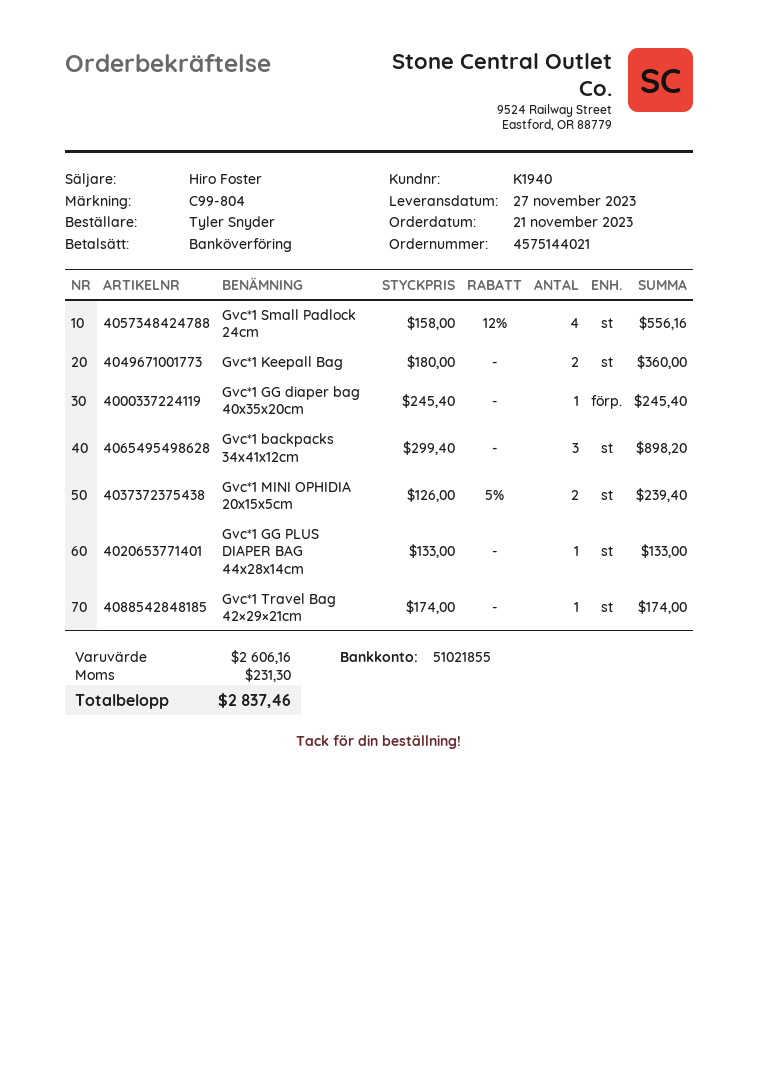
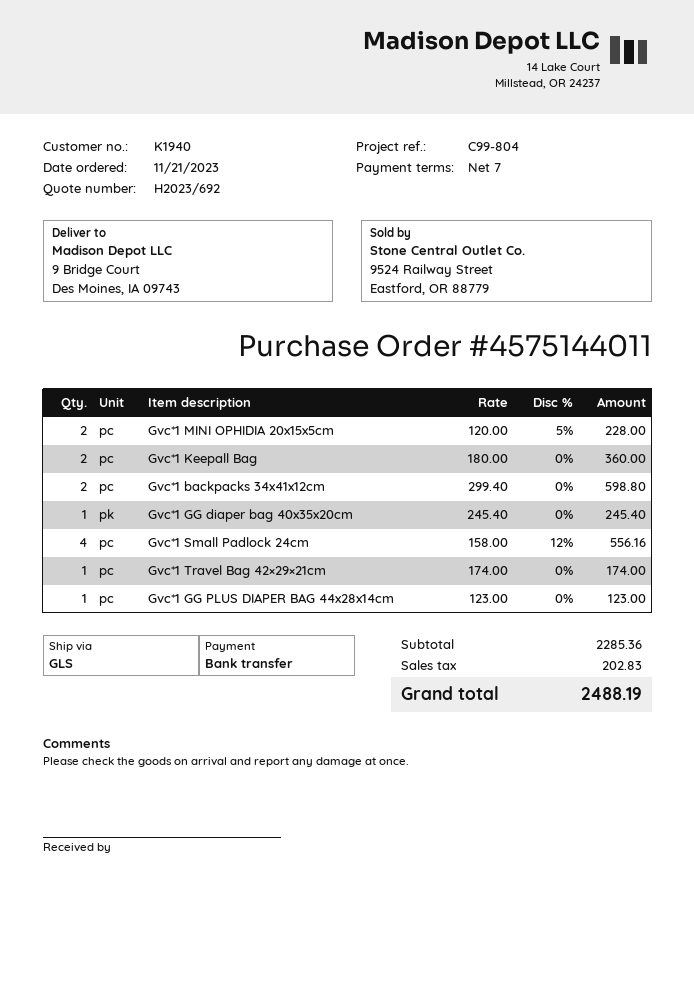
order number: 4575144021 -> 4575144011
Gvc*1 backpacks 34x41x12cm: 3 x 299.40 = 898.20 -> 2 x 299.40 = 598.80
Gvc*1 MINI OPHIDIA 20x15x5cm: 2 x 126.00 - 5% = 239.40 -> 2 x 120.00 - 5% = 228.00
Gvc*1 GG PLUS DIAPER BAG 44x28x14cm: 1 x 133.00 = 133.00 -> 1 x 123.00 = 123.00
subtotal: 2606.16 -> 2285.36
tax: 231.30 -> 202.83
total: 2837.46 -> 2488.19

